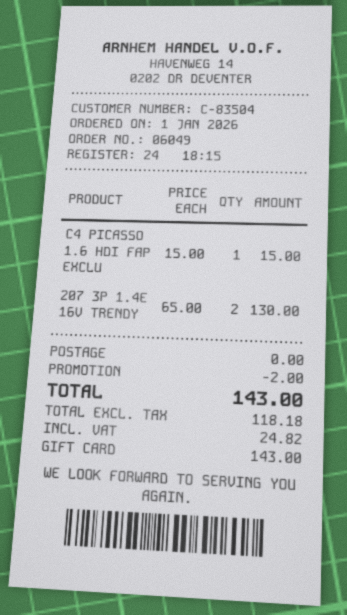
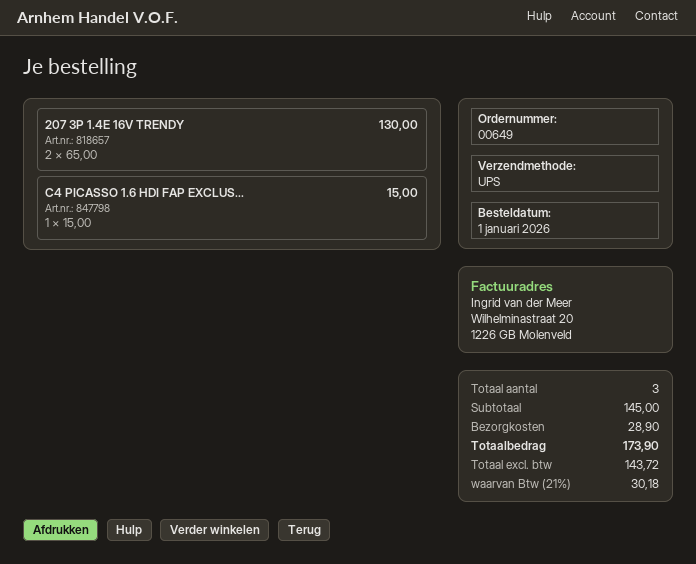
order number: 06049 -> 00649
discount: 2.00 -> none
shipping: 0.00 -> 28.90
net: 118.18 -> 143.72
tax: 24.82 -> 30.18
total: 143.00 -> 173.90

